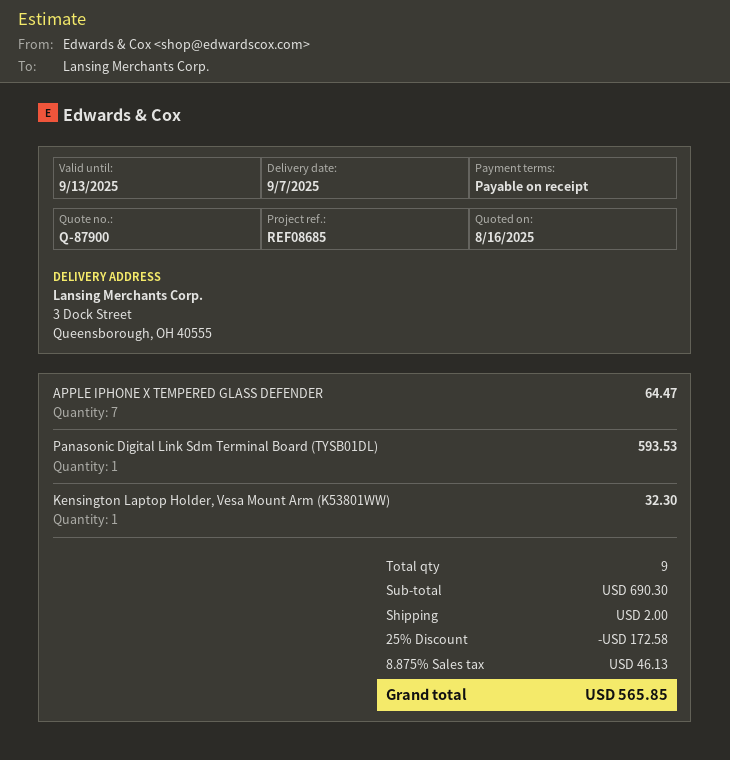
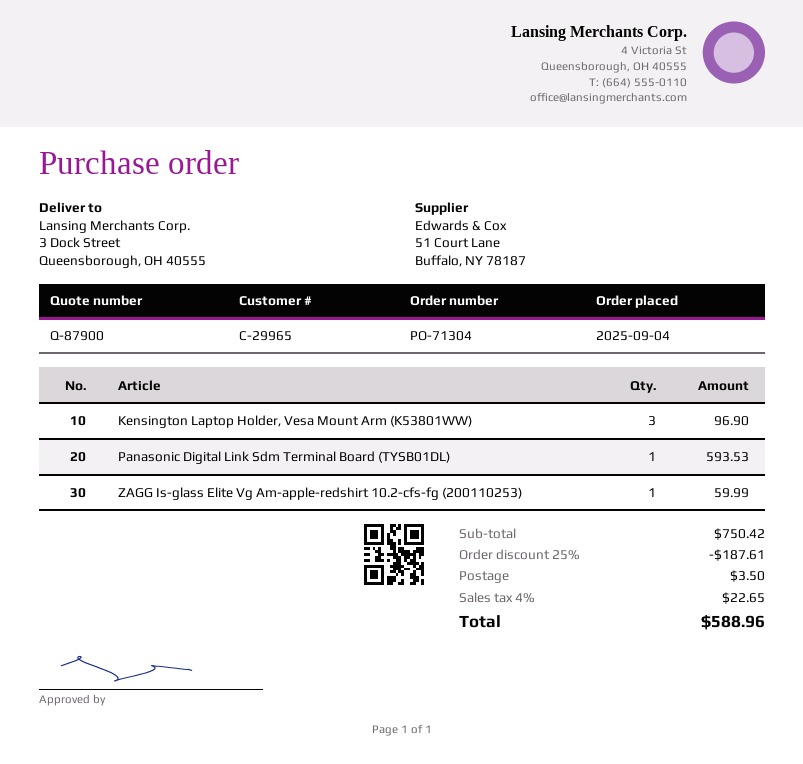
APPLE IPHONE X TEMPERED GLASS DEFENDER: 7 for 64.47 -> none
Kensington Laptop Holder, Vesa Mount Arm (K53801WW): 1 for 32.30 -> 3 for 96.90
ZAGG Is-glass Elite Vg Am-apple-redshirt 10.2-cfs-fg (200110253): none -> 1 for 59.99
subtotal: 690.30 -> 750.42
discount: 25% = 172.58 -> 25% = 187.61
shipping: 2.00 -> 3.50
tax: 8.875% = 46.13 -> 4% = 22.65
total: 565.85 -> 588.96

